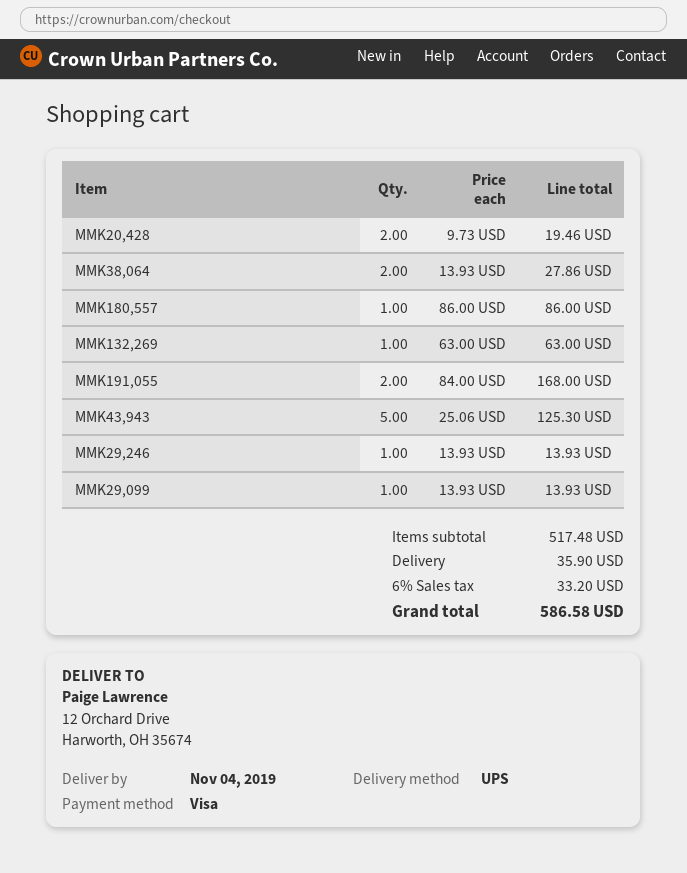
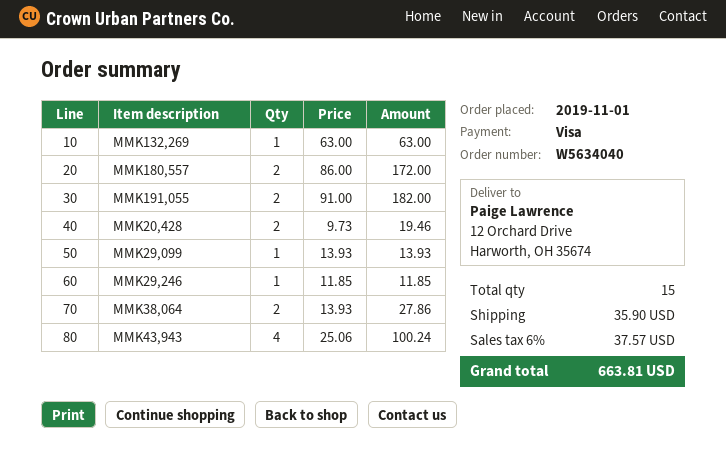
MMK180,557: 1 x 86.00 = 86.00 -> 2 x 86.00 = 172.00
MMK191,055: 2 x 84.00 = 168.00 -> 2 x 91.00 = 182.00
MMK43,943: 5 x 25.06 = 125.30 -> 4 x 25.06 = 100.24
MMK29,246: 1 x 13.93 = 13.93 -> 1 x 11.85 = 11.85
tax: 6% = 33.20 -> 6% = 37.57
total: 586.58 -> 663.81

